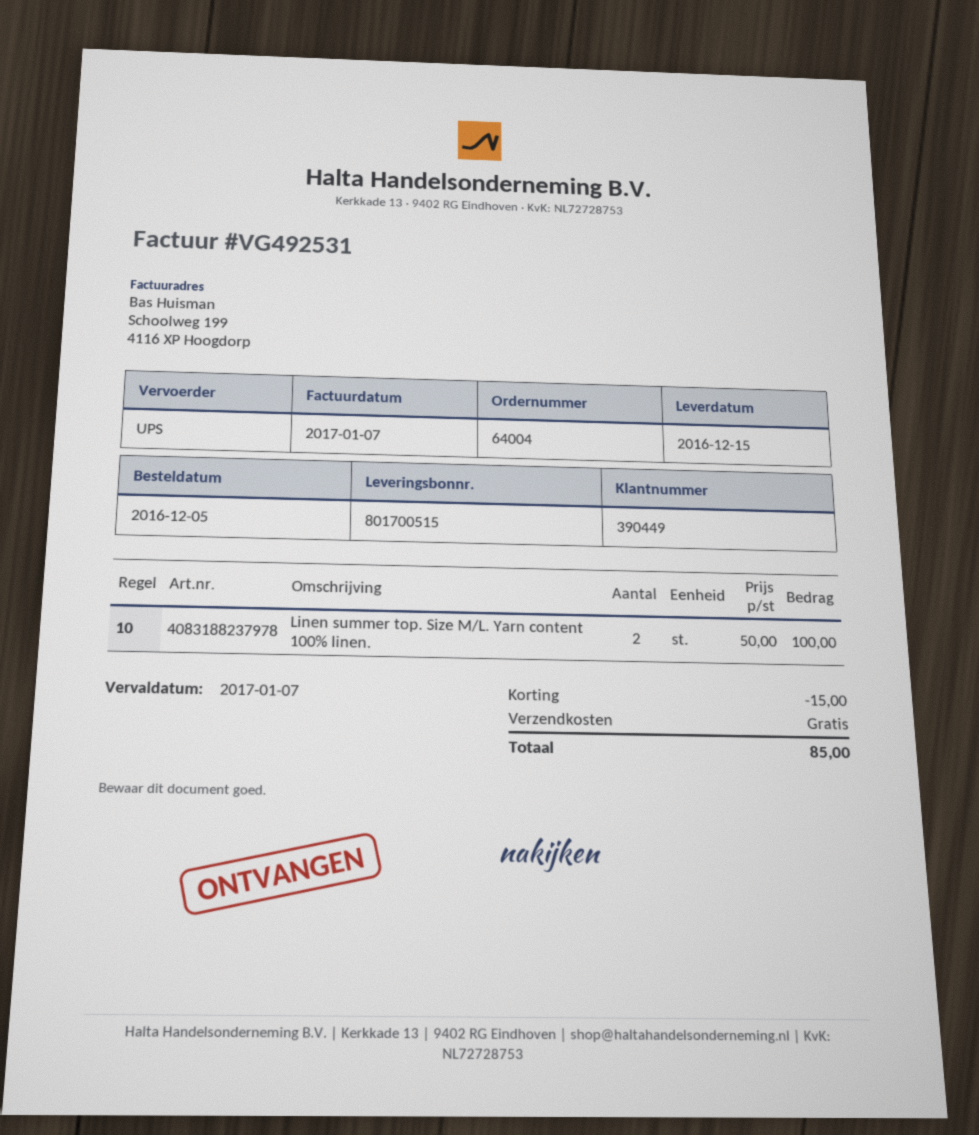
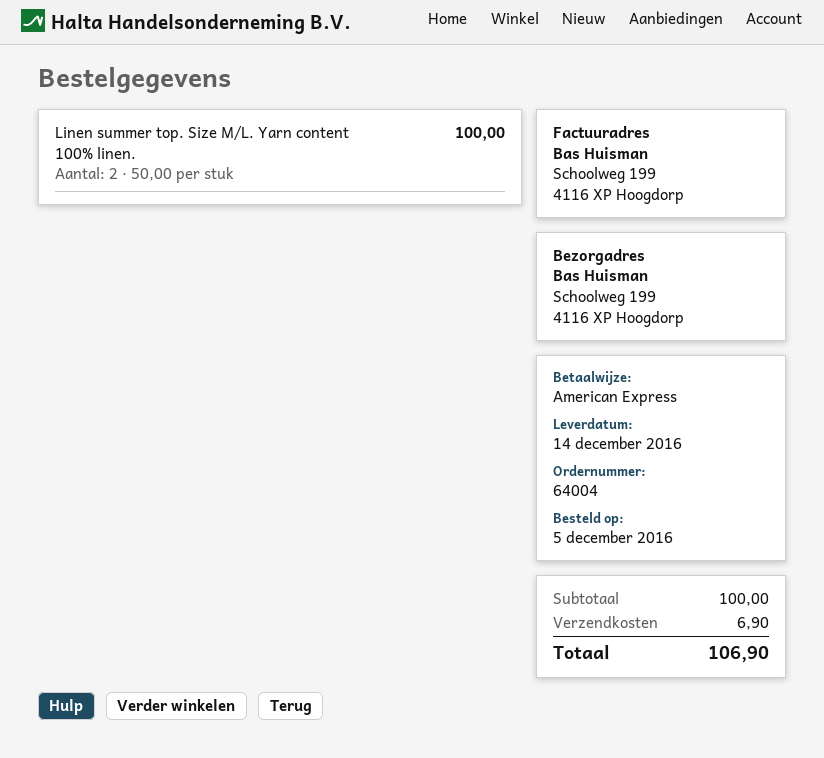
delivery date: 2016-12-15 -> 2016-12-14
discount: 15.00 -> none
shipping: 0.00 -> 6.90
total: 85.00 -> 106.90

